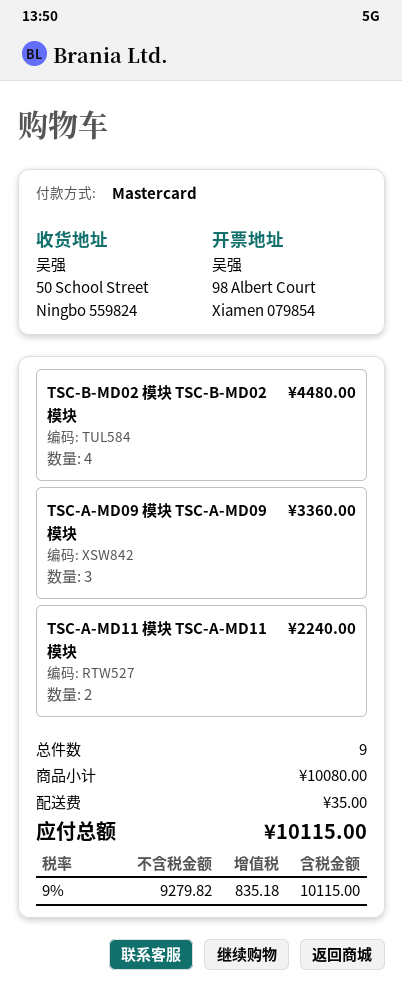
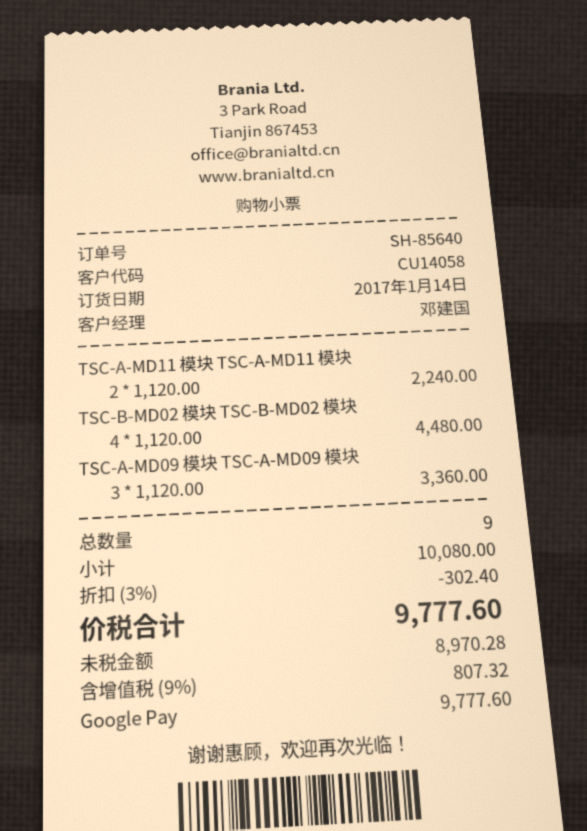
payment method: Mastercard -> Google Pay
discount: none -> 3% = 302.40
shipping: 35.00 -> none
net: 9279.82 -> 8970.28
tax: 9% = 835.18 -> 9% = 807.32
total: 10115.00 -> 9777.60

